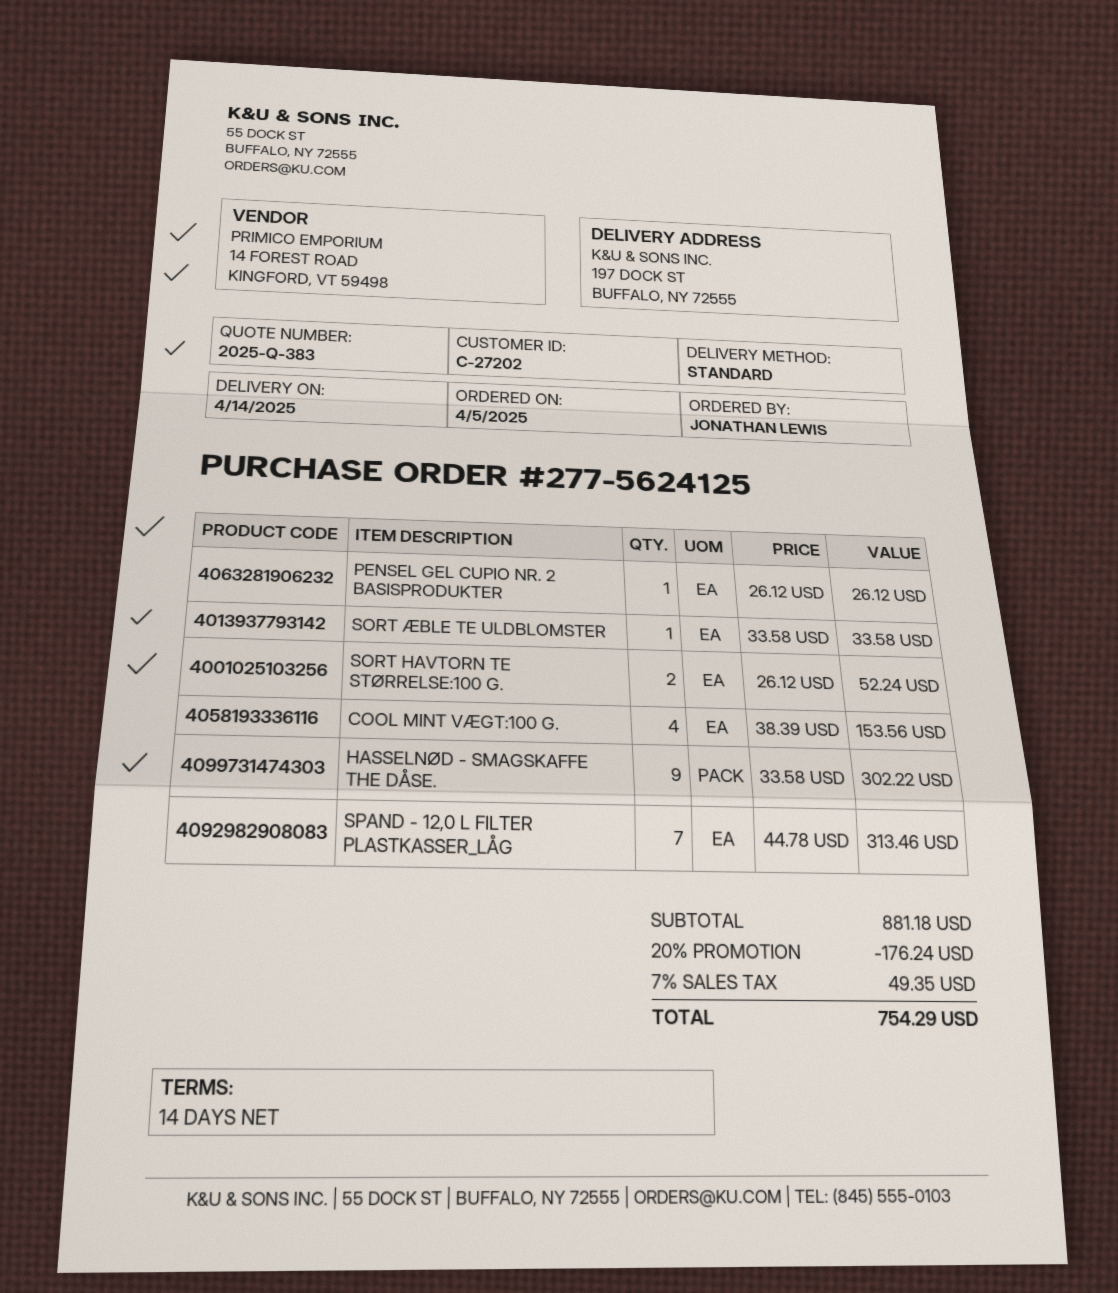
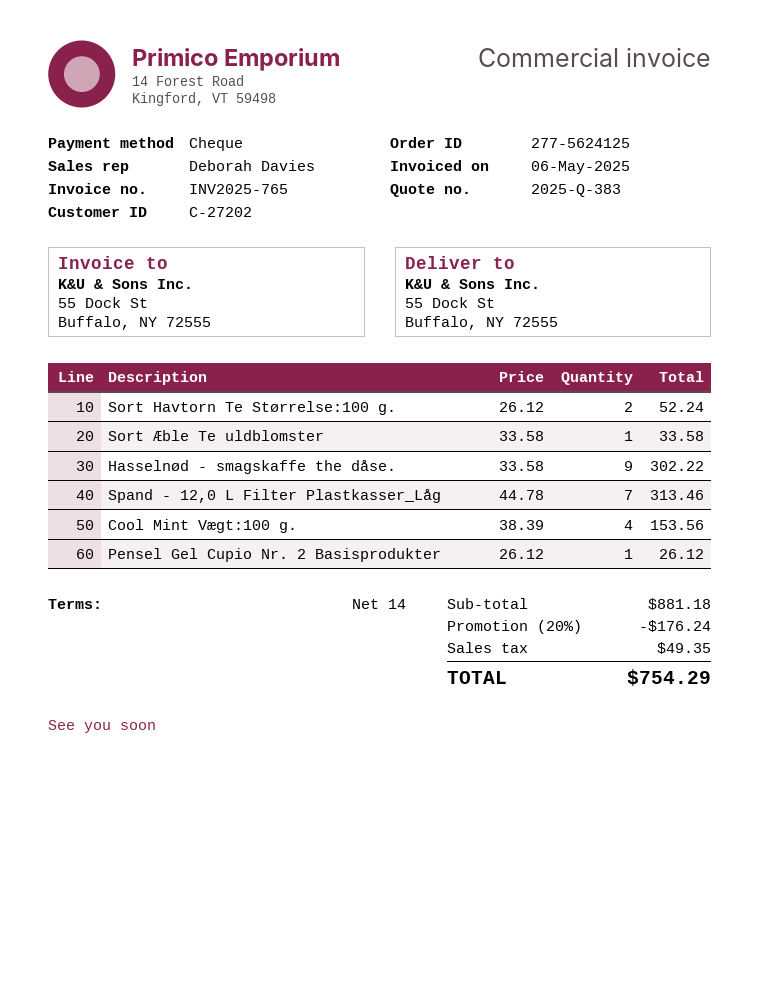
ship to: 197 DOCK ST, BUFFALO, NY 72555 -> 55 Dock St, Buffalo, NY 72555

